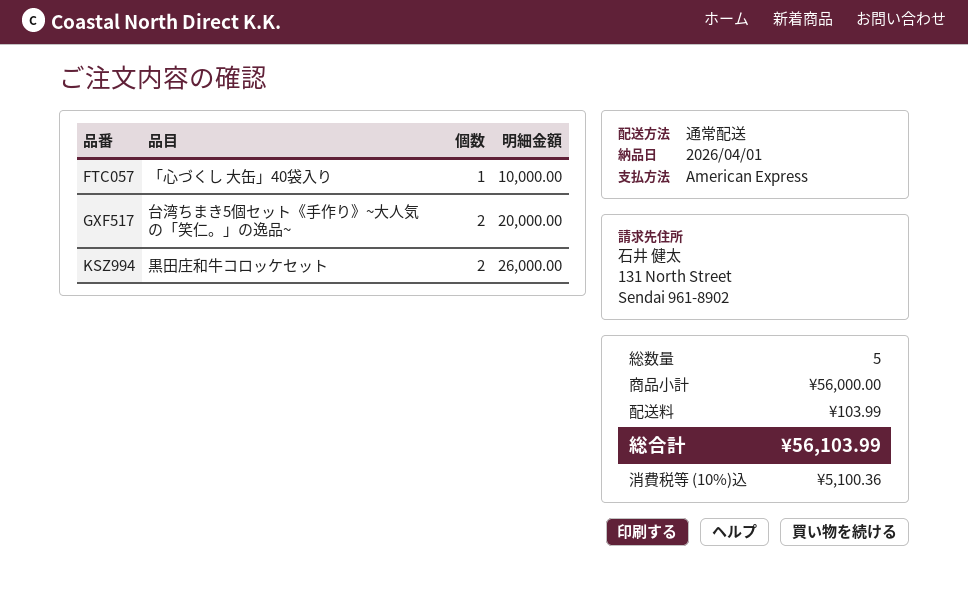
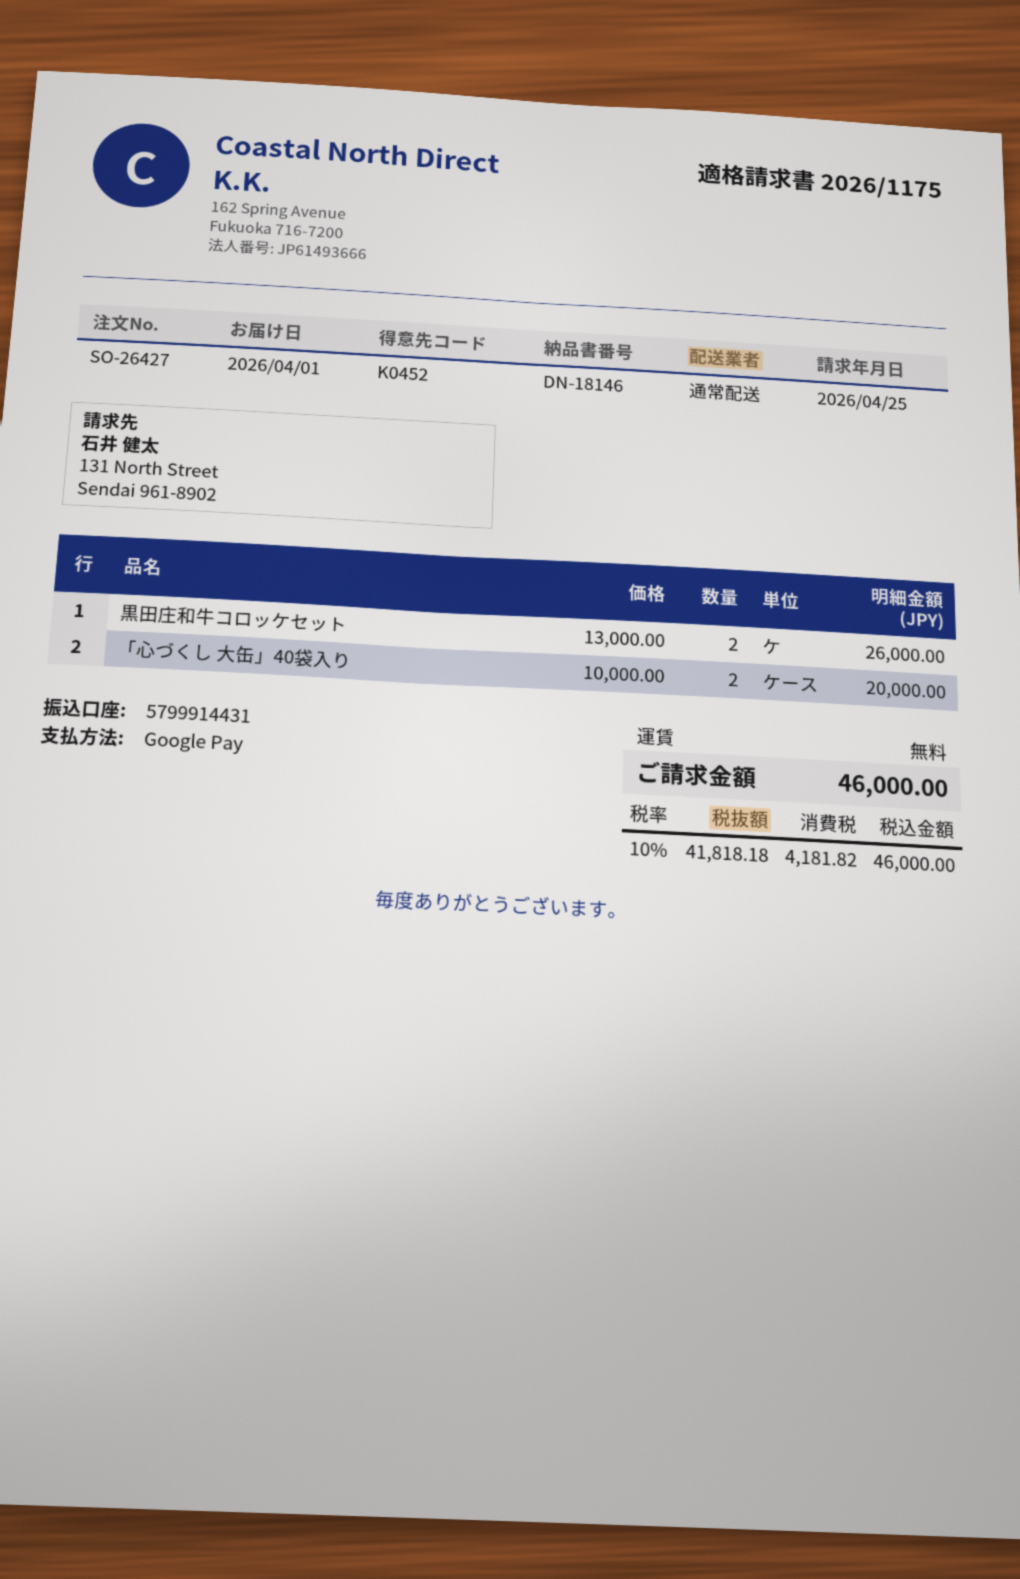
payment method: American Express -> Google Pay
「心づくし 大缶」40袋入り: 1 for 10000.00 -> 2 for 20000.00
台湾ちまき5個セット《手作り》~大人気の「笑仁。」の逸品~: 2 for 20000.00 -> none
shipping: 103.99 -> 0.00
tax: 10% = 5100.36 -> 10% = 4181.82
total: 56103.99 -> 46000.00

